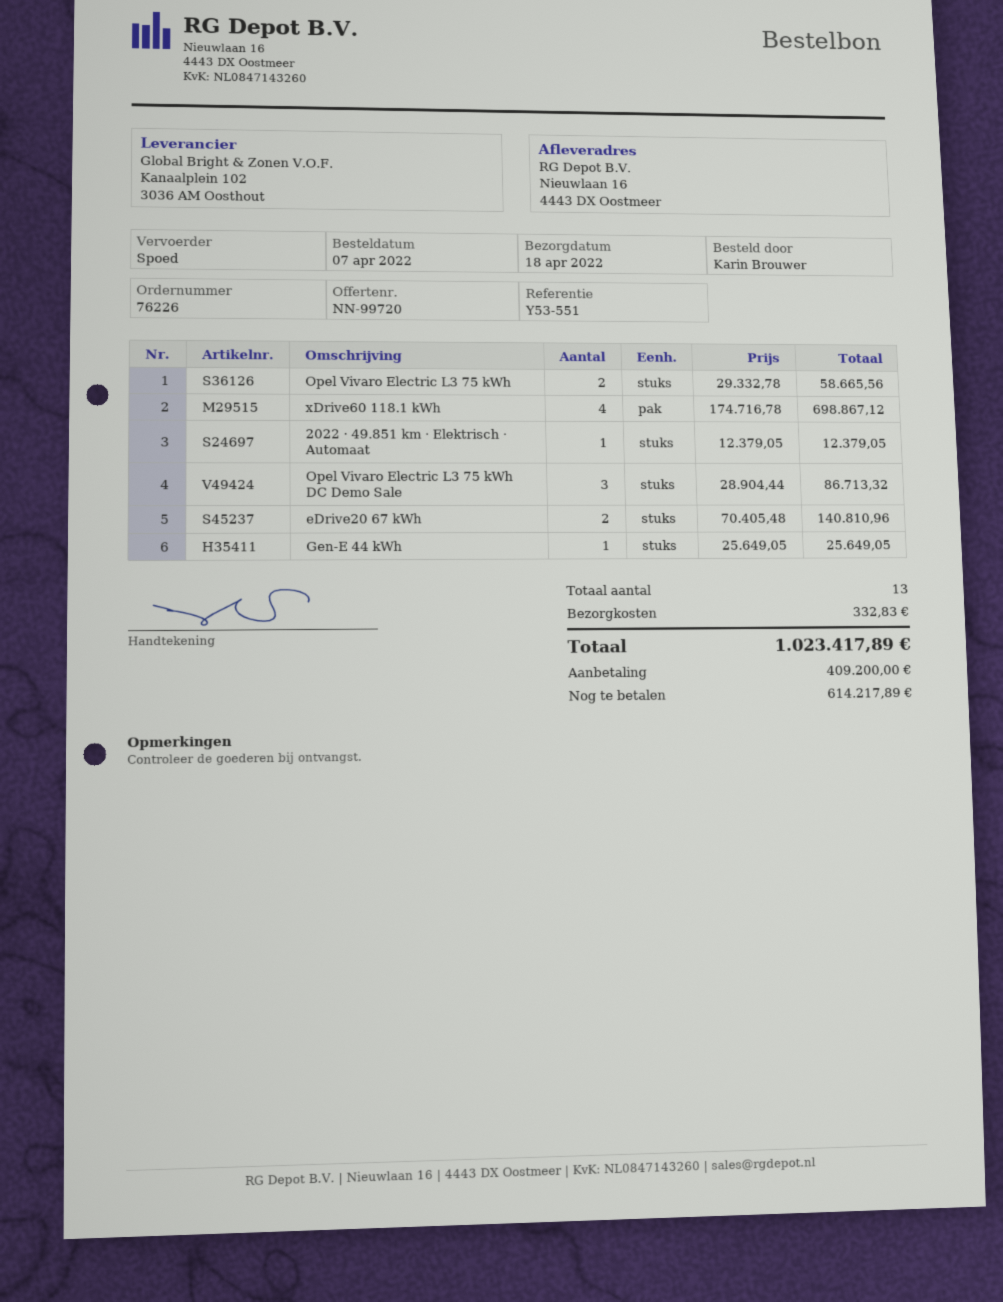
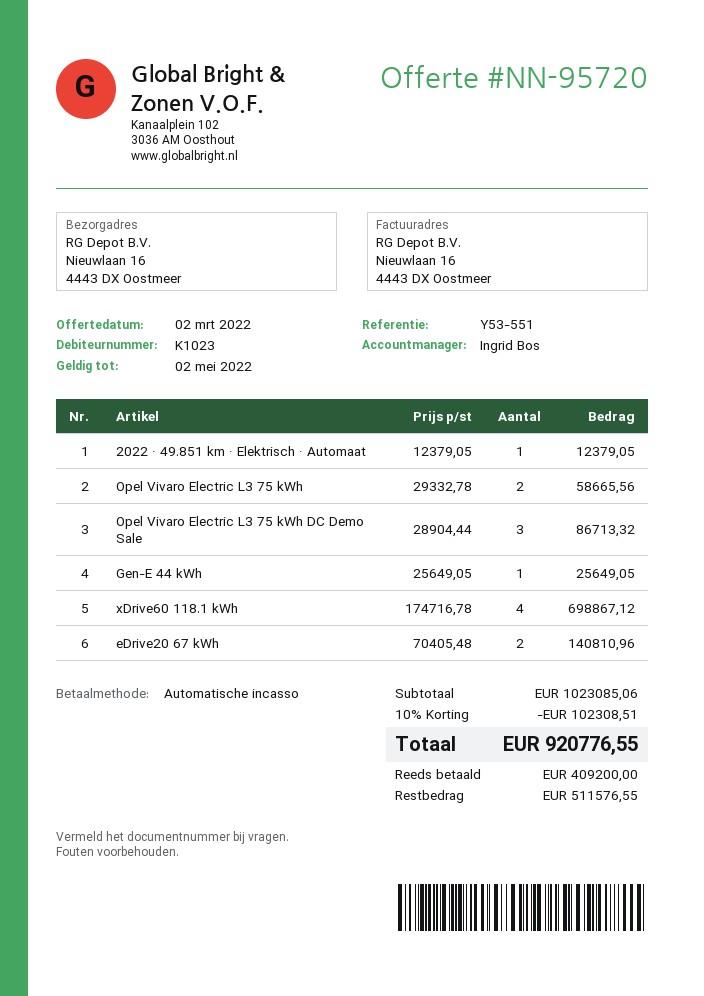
quote number: NN-99720 -> NN-95720
discount: none -> 10% = 102308.51
shipping: 332.83 -> none
total: 1023417.89 -> 920776.55
balance: 614217.89 -> 511576.55

